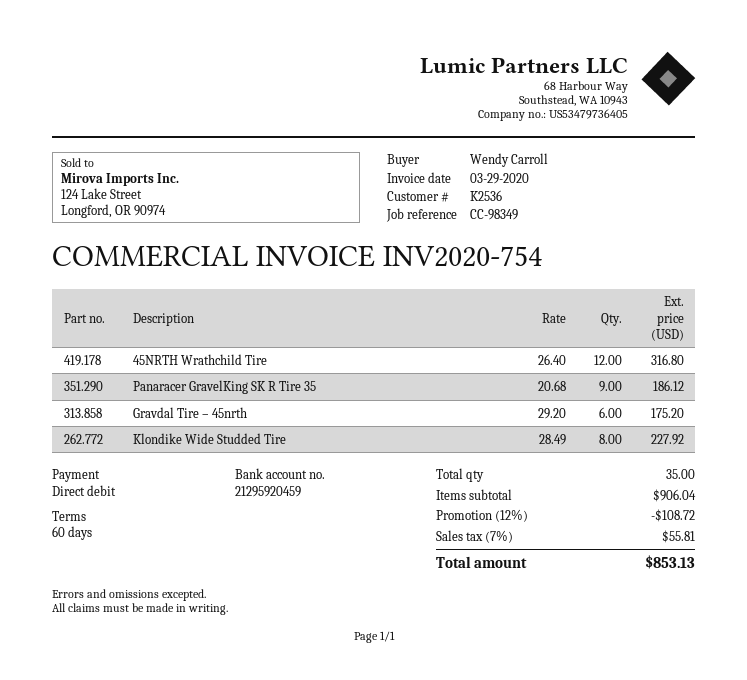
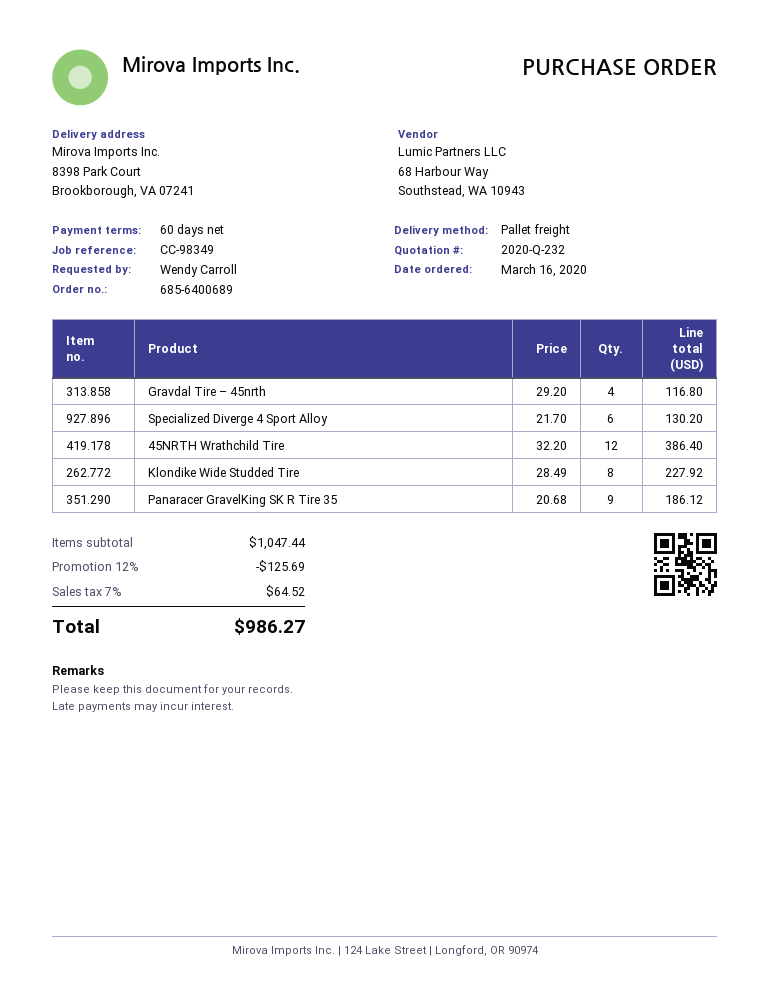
45NRTH Wrathchild Tire: 12 x 26.40 = 316.80 -> 12 x 32.20 = 386.40
Gravdal Tire – 45nrth: 6 x 29.20 = 175.20 -> 4 x 29.20 = 116.80
Specialized Diverge 4 Sport Alloy: none -> 6 x 21.70 = 130.20
subtotal: 906.04 -> 1047.44
discount: 12% = 108.72 -> 12% = 125.69
tax: 7% = 55.81 -> 7% = 64.52
total: 853.13 -> 986.27

